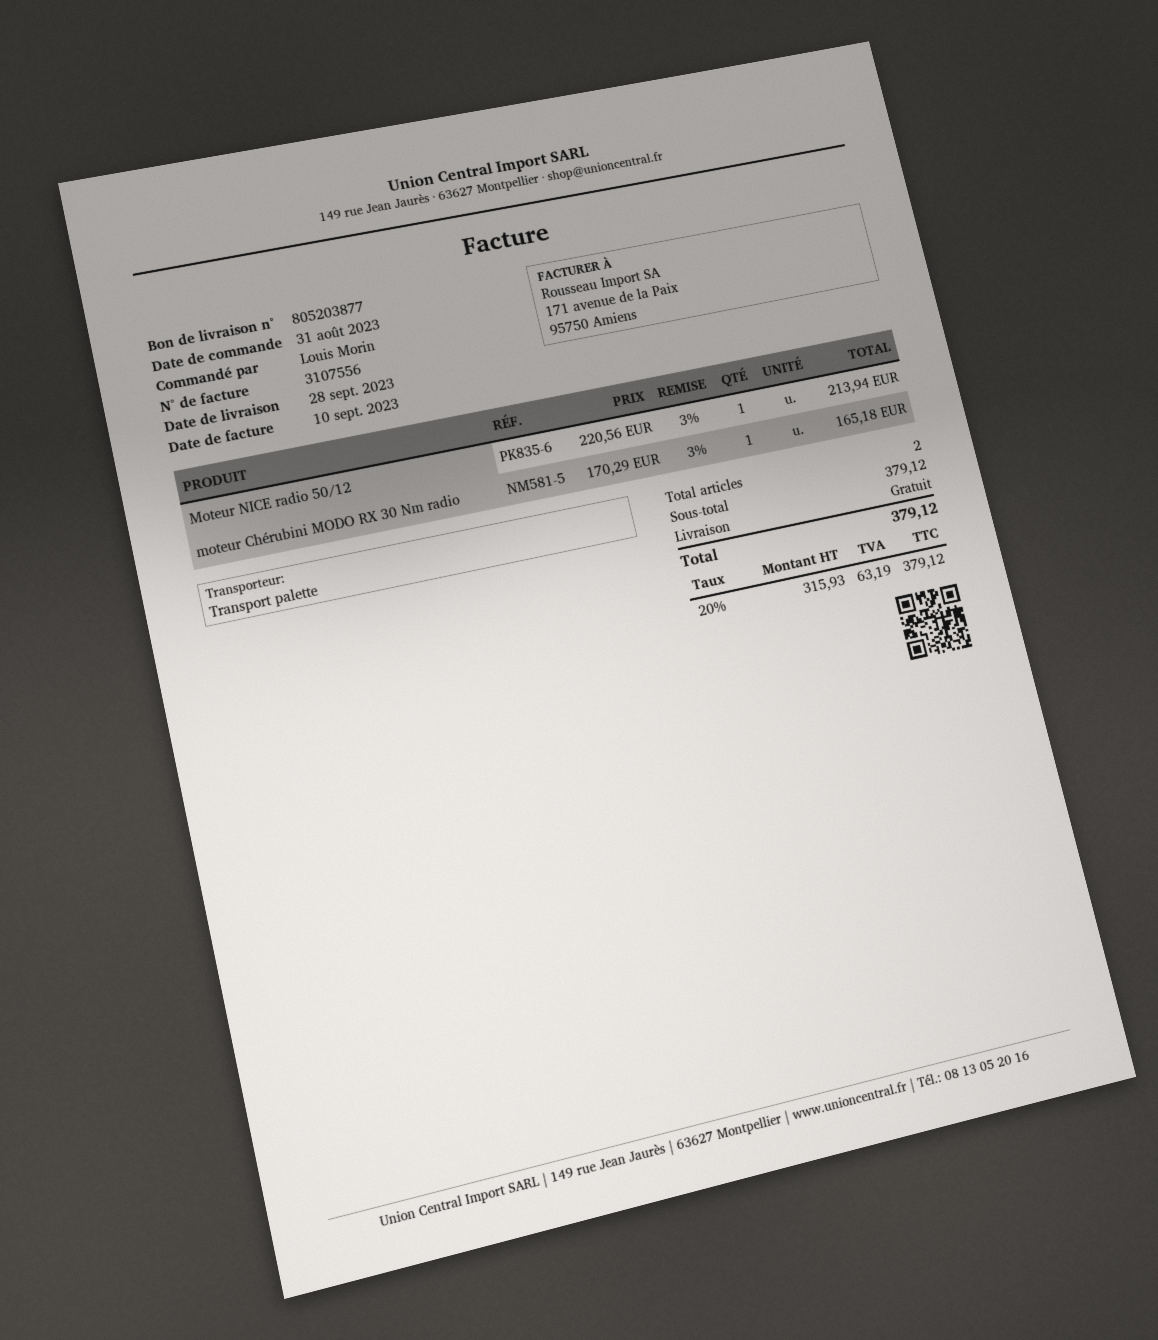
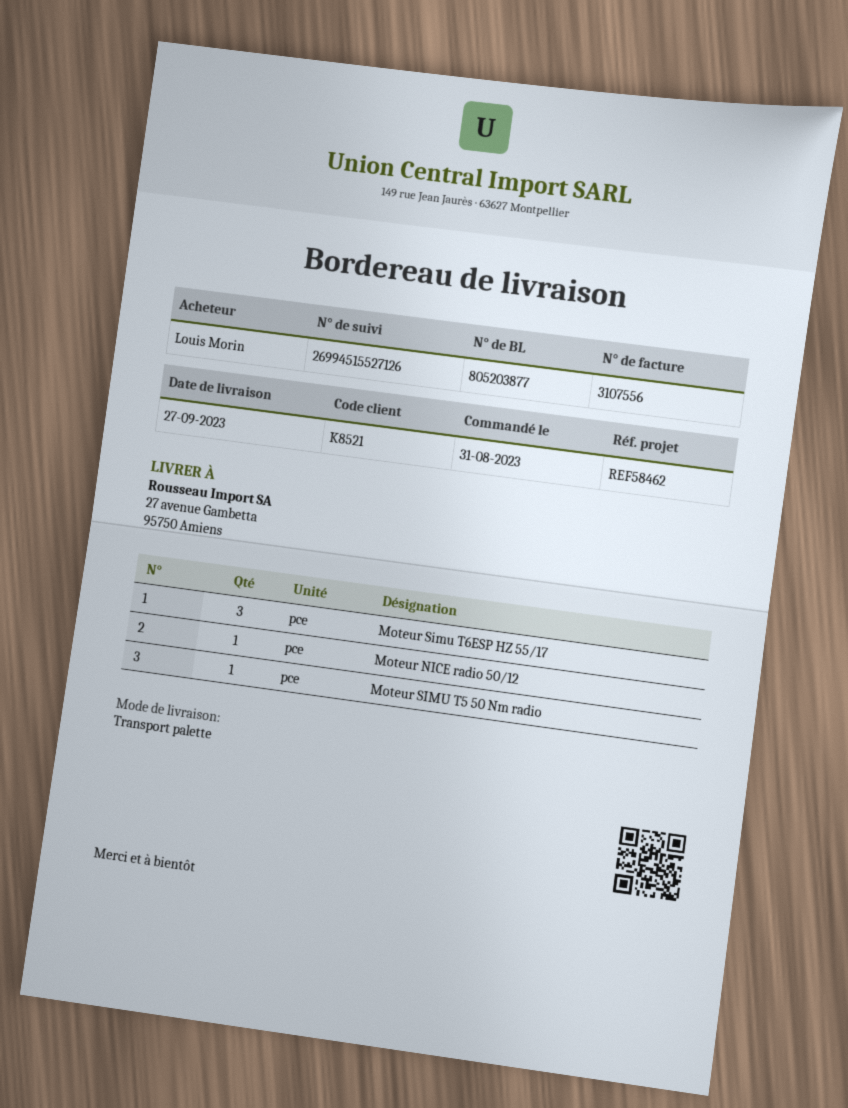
delivery date: 2023-09-28 -> 2023-09-27
moteur Chérubini MODO RX 30 Nm radio: 1 -> none
Moteur Simu T6ESP HZ 55/17: none -> 3
Moteur SIMU T5 50 Nm radio: none -> 1

